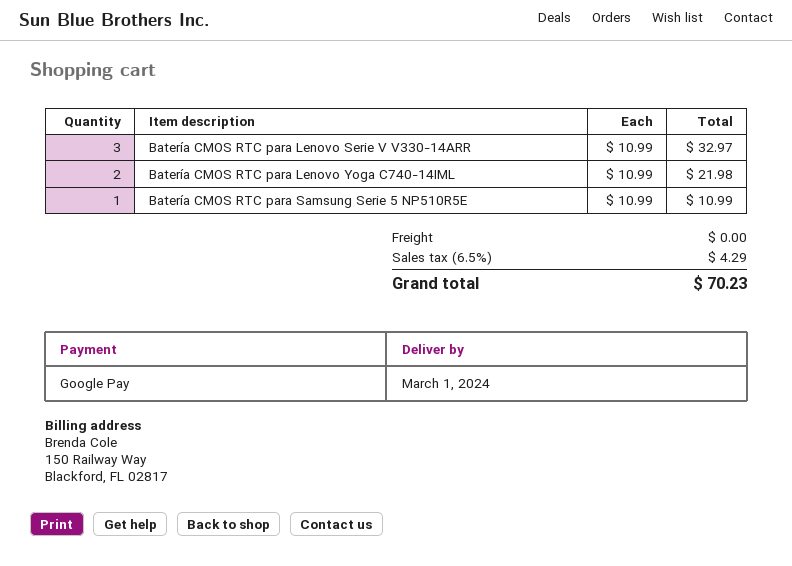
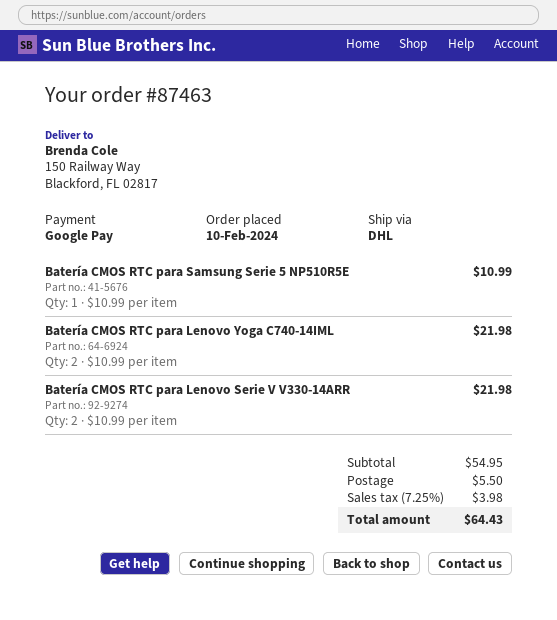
Batería CMOS RTC para Lenovo Serie V V330-14ARR: 3 x 10.99 = 32.97 -> 2 x 10.99 = 21.98
shipping: 0.00 -> 5.50
tax: 6.5% = 4.29 -> 7.25% = 3.98
total: 70.23 -> 64.43

